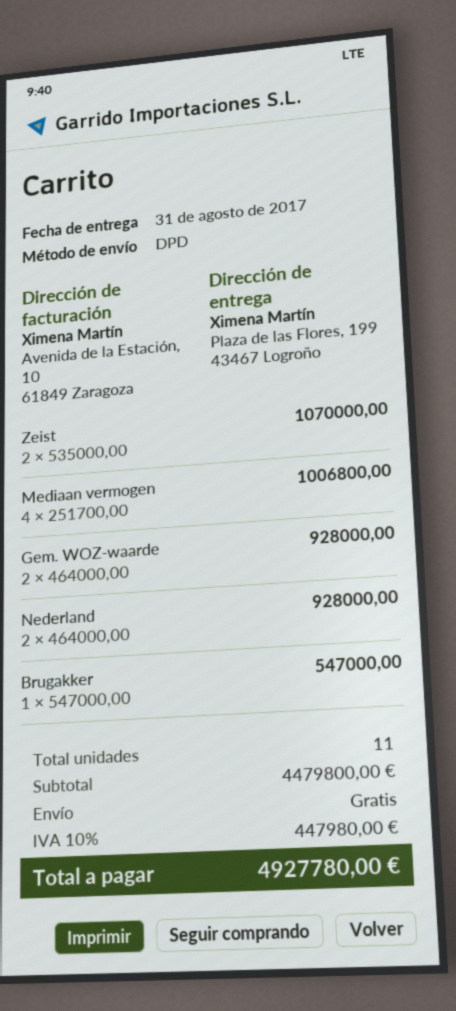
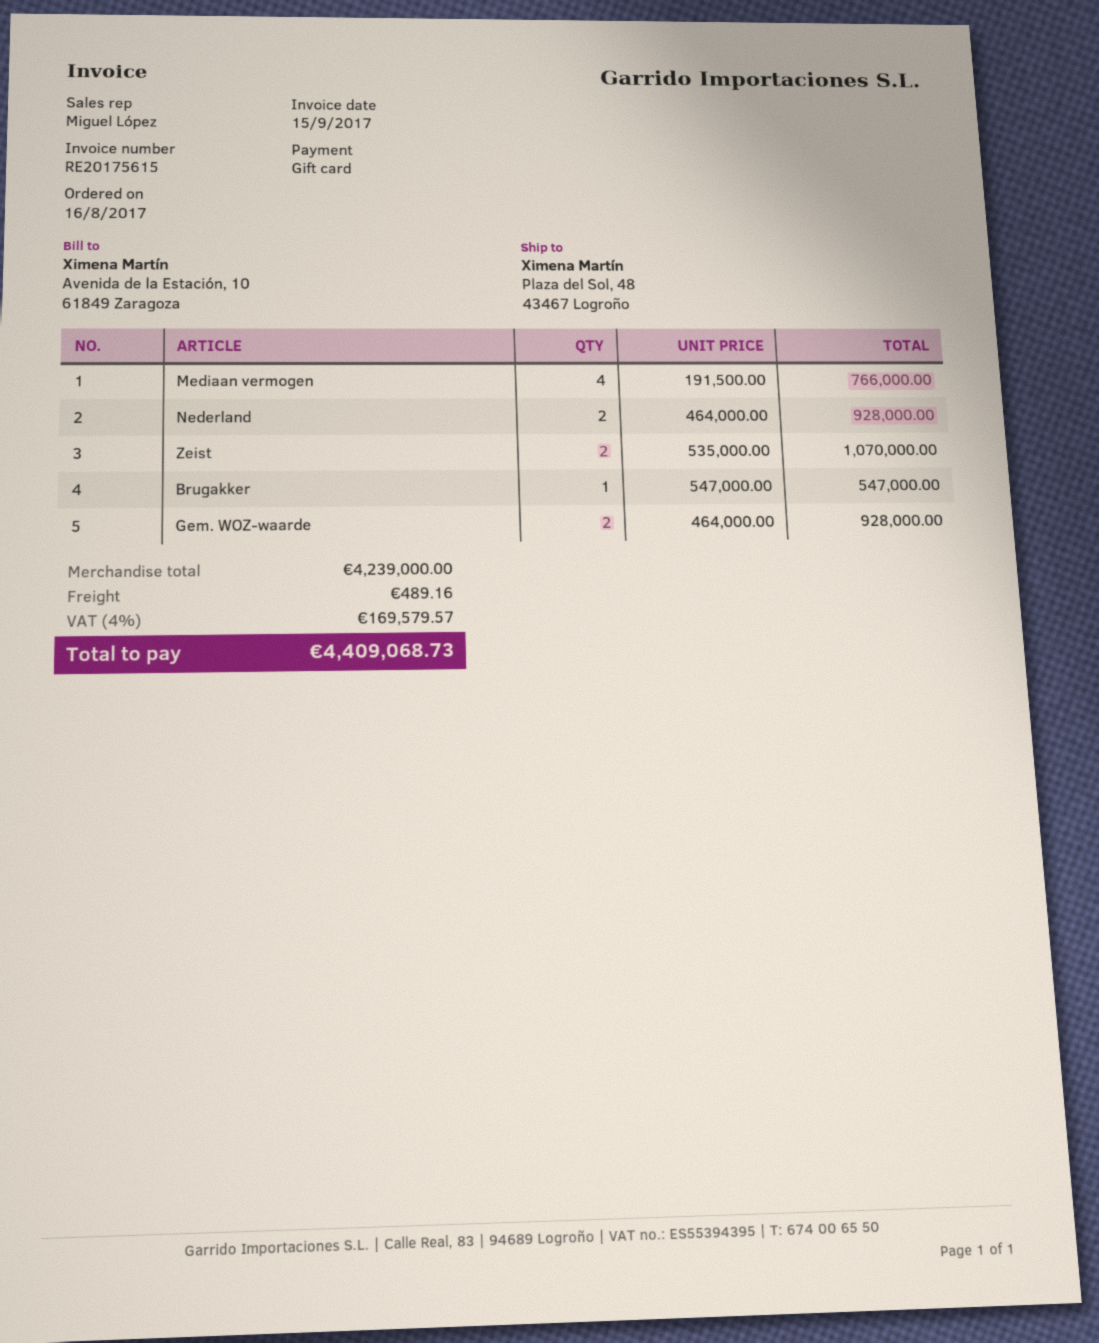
ship to: Plaza de las Flores, 199, 43467 Logroño -> Plaza del Sol, 48, 43467 Logroño
Mediaan vermogen: 4 x 251700.00 = 1006800.00 -> 4 x 191500.00 = 766000.00
subtotal: 4479800.00 -> 4239000.00
shipping: 0.00 -> 489.16
tax: 10% = 447980.00 -> 4% = 169579.57
total: 4927780.00 -> 4409068.73

